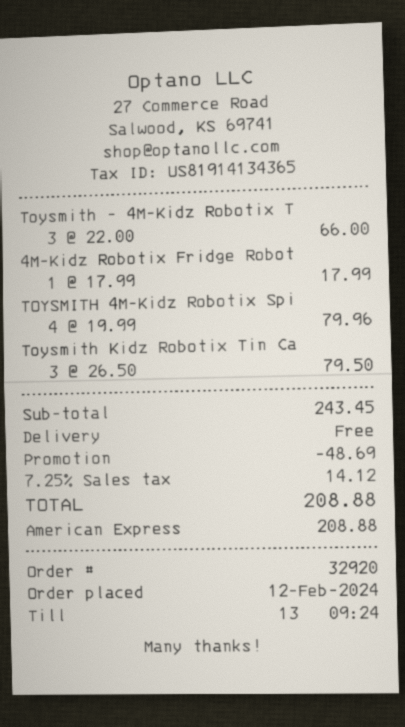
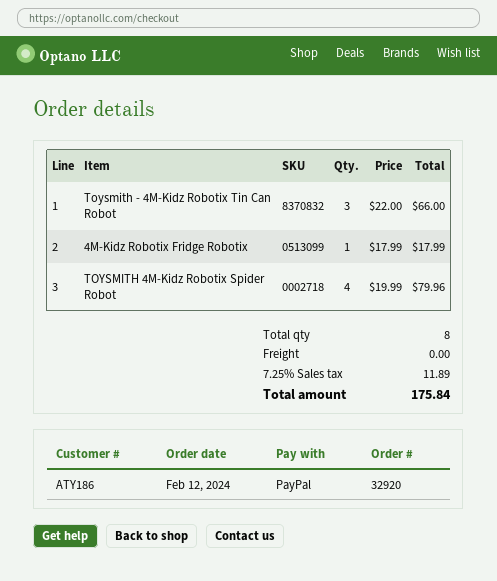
payment method: American Express -> PayPal
Toysmith Kidz Robotix Tin Ca: 3 x 26.50 = 79.50 -> none
discount: 48.69 -> none
tax: 7.25% = 14.12 -> 7.25% = 11.89
total: 208.88 -> 175.84

